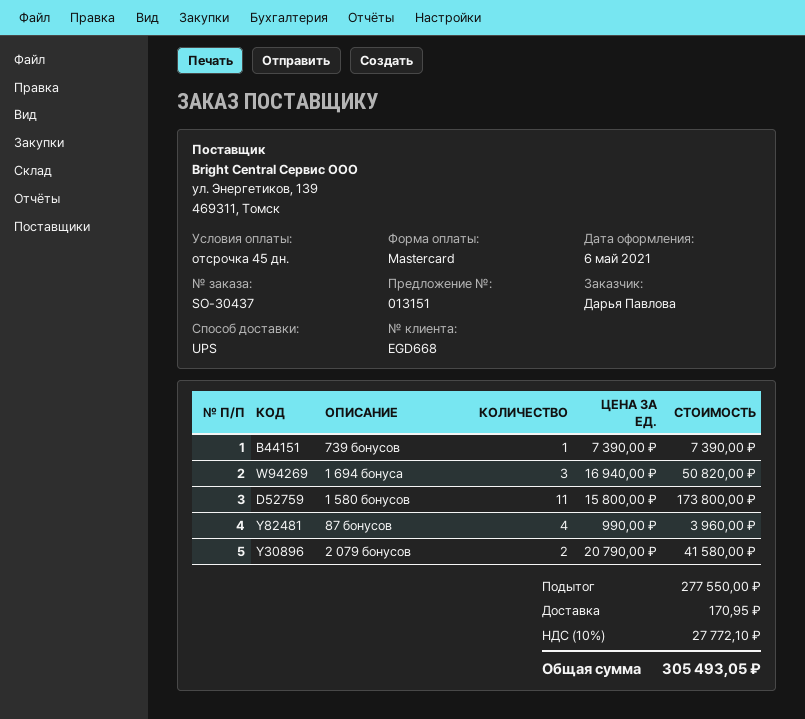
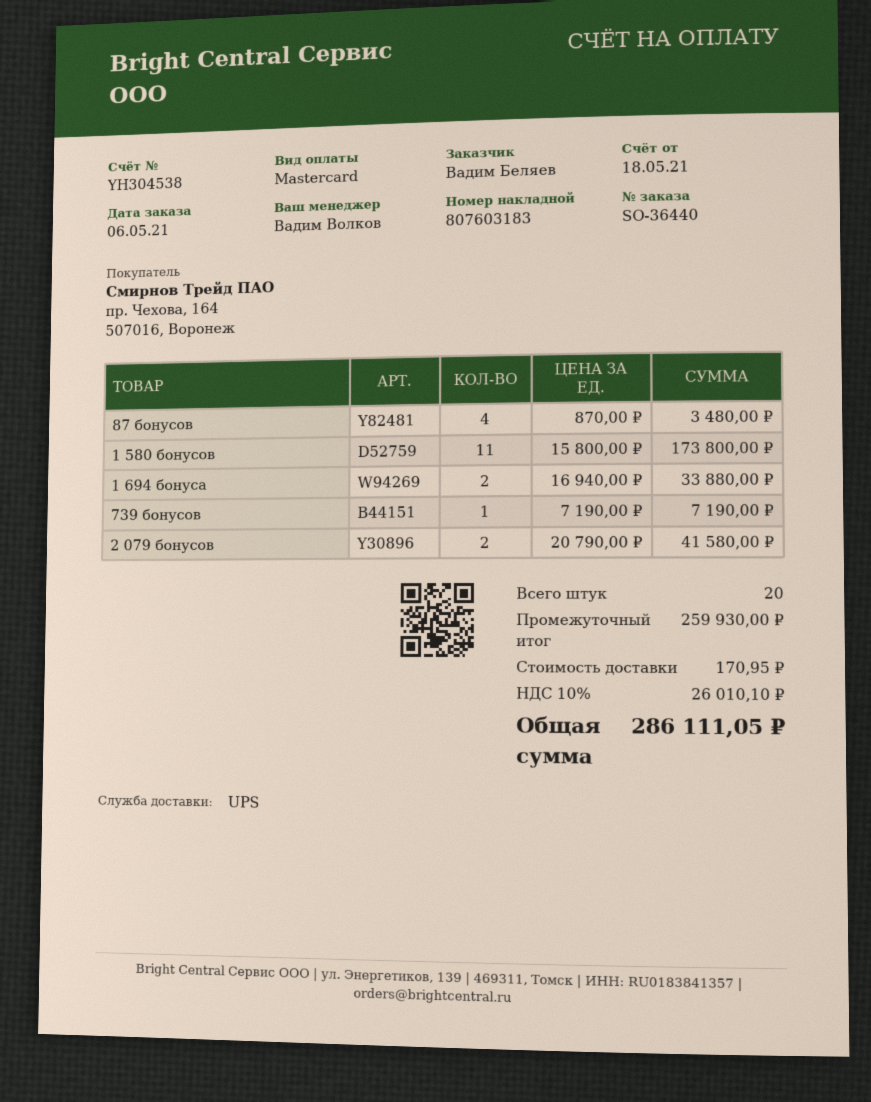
order number: SO-30437 -> SO-36440
ordered by: Дарья Павлова -> Вадим Беляев
739 бонусов: 1 x 7390.00 = 7390.00 -> 1 x 7190.00 = 7190.00
1 694 бонуса: 3 x 16940.00 = 50820.00 -> 2 x 16940.00 = 33880.00
87 бонусов: 4 x 990.00 = 3960.00 -> 4 x 870.00 = 3480.00
subtotal: 277550.00 -> 259930.00
tax: 10% = 27772.10 -> 10% = 26010.10
total: 305493.05 -> 286111.05

